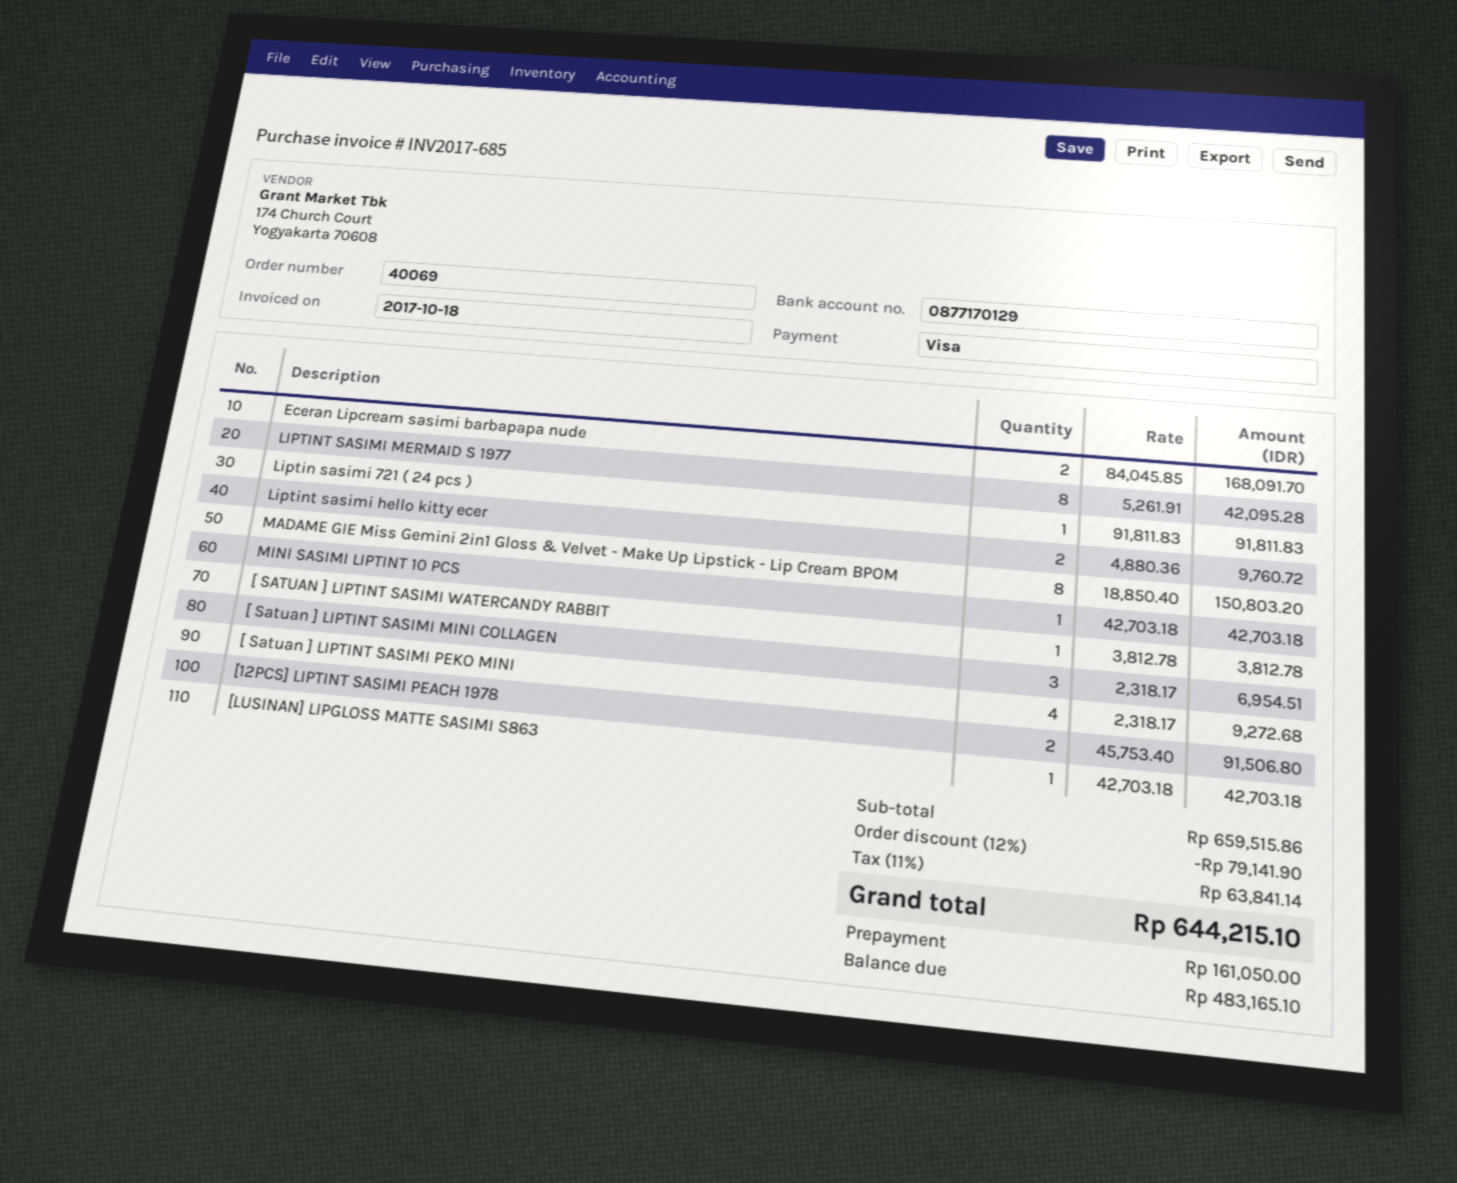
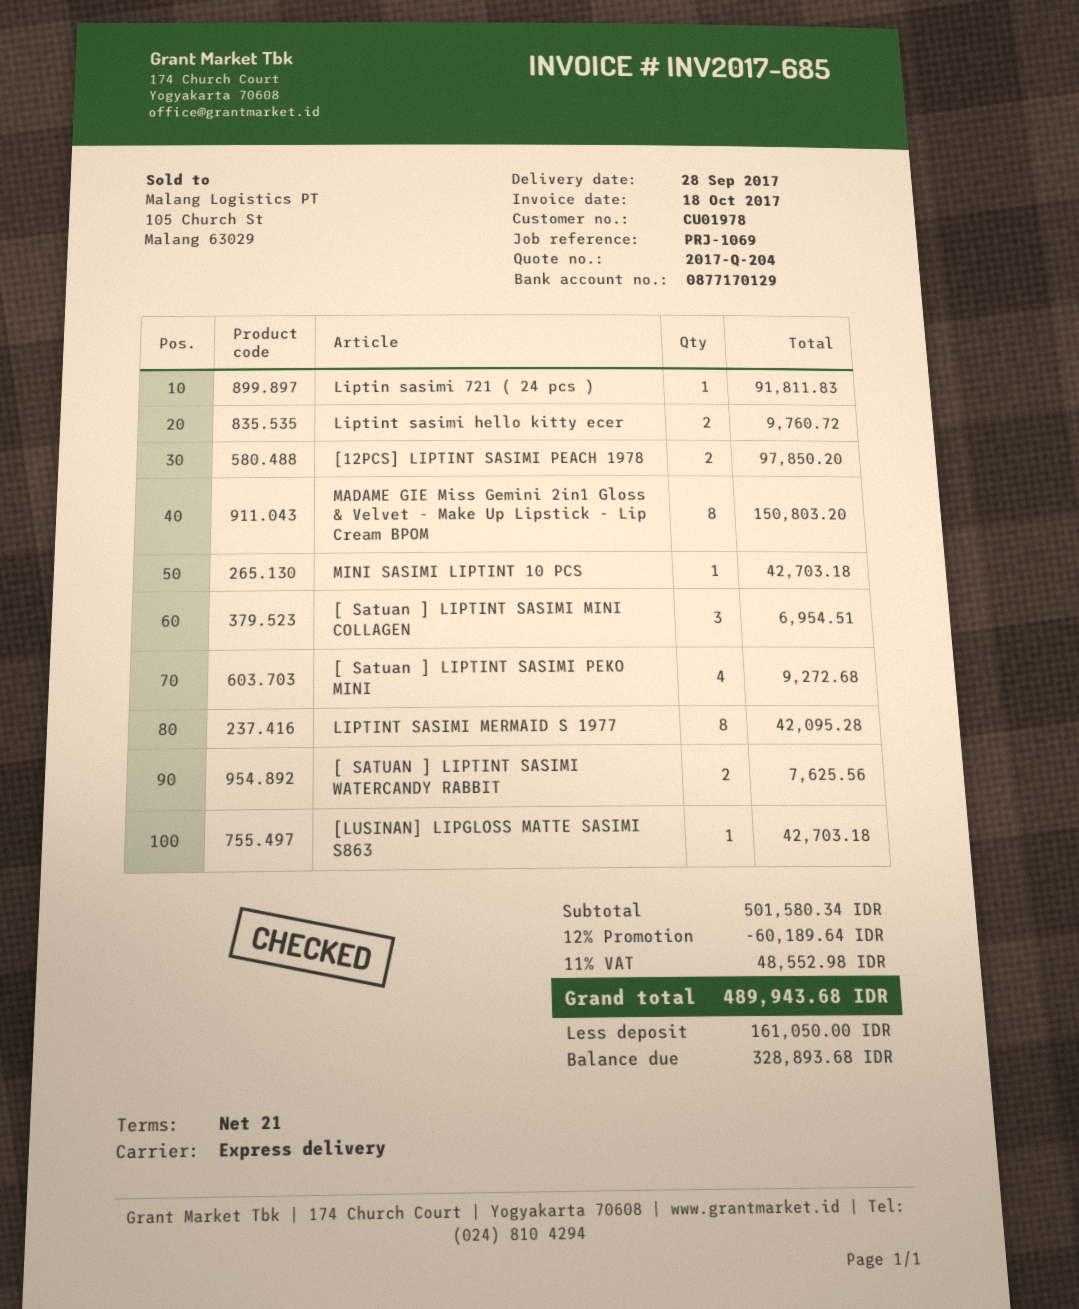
Eceran Lipcream sasimi barbapapa nude: 2 for 168091.70 -> none
[ SATUAN ] LIPTINT SASIMI WATERCANDY RABBIT: 1 for 3812.78 -> 2 for 7625.56
[12PCS] LIPTINT SASIMI PEACH 1978: 2 for 91506.80 -> 2 for 97850.20
subtotal: 659515.86 -> 501580.34
discount: 12% = 79141.90 -> 12% = 60189.64
tax: 11% = 63841.14 -> 11% = 48552.98
total: 644215.10 -> 489943.68
balance: 483165.10 -> 328893.68

